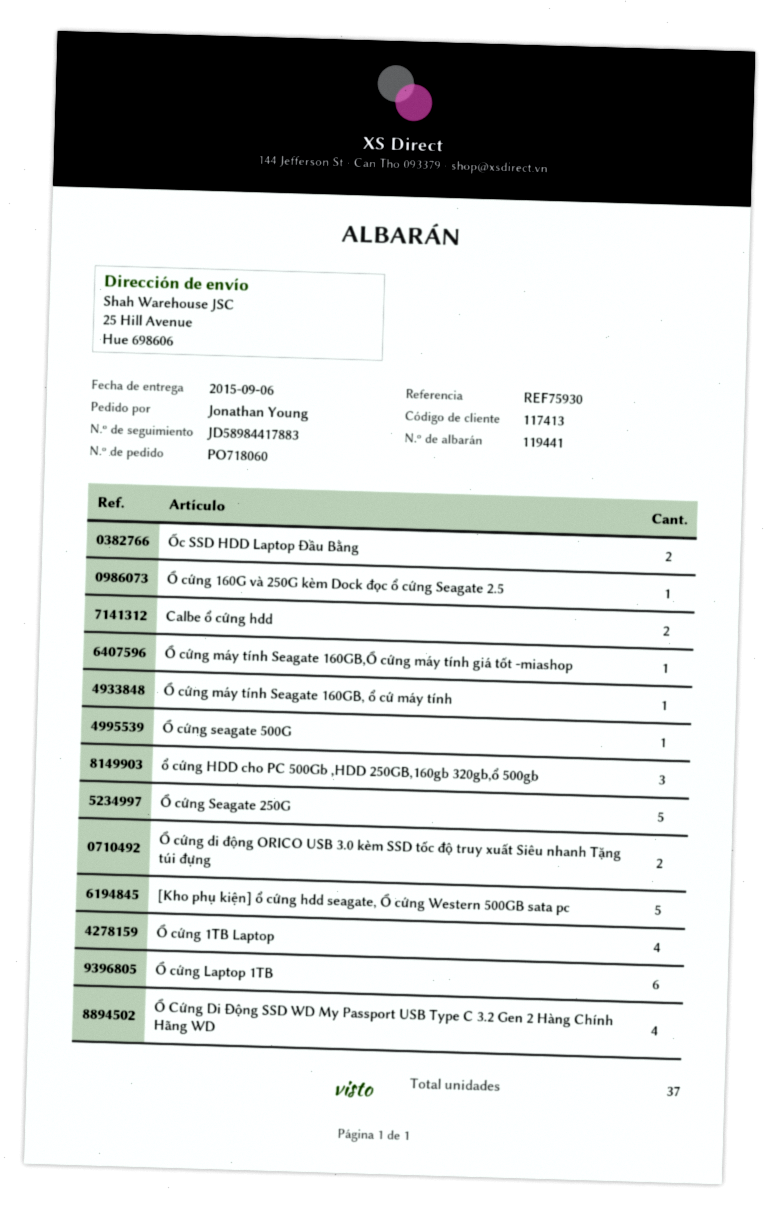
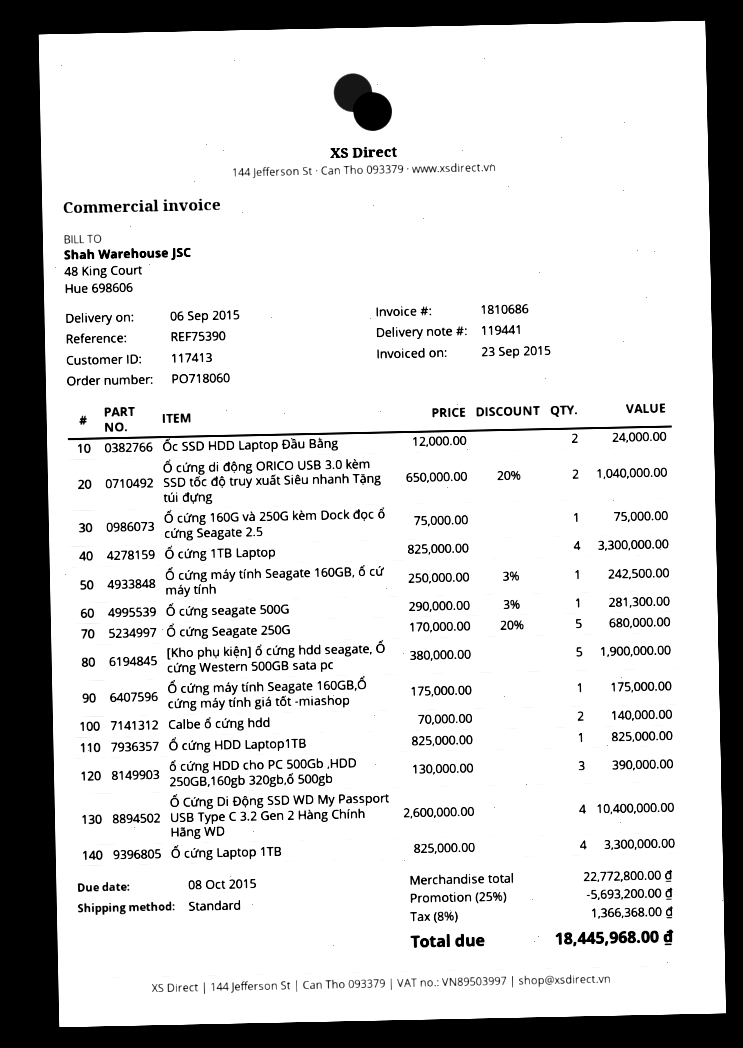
reference: REF75930 -> REF75390
Ổ cứng Laptop 1TB: 6 -> 4
Ổ cứng HDD Laptop1TB: none -> 1

